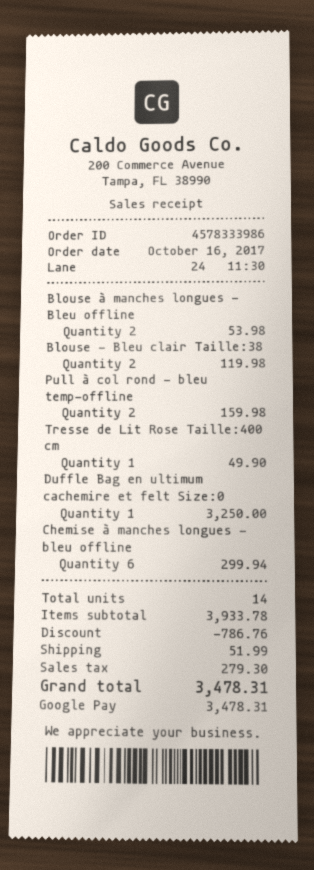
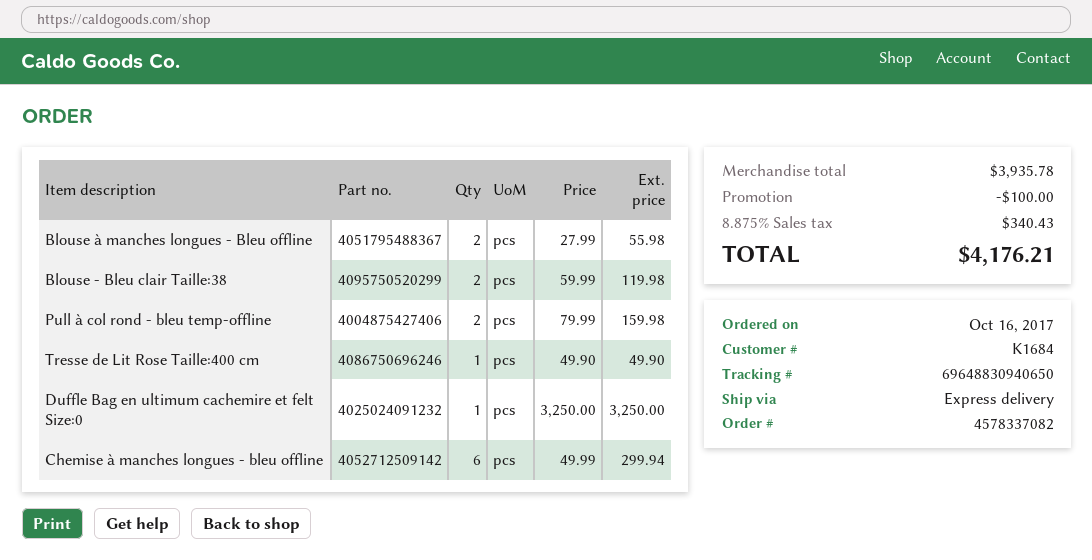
order number: 4578333986 -> 4578337082
Blouse à manches longues - Bleu offline: 2 for 53.98 -> 2 for 55.98
subtotal: 3933.78 -> 3935.78
discount: 786.76 -> 100.00
shipping: 51.99 -> none
tax: 279.30 -> 340.43
total: 3478.31 -> 4176.21

